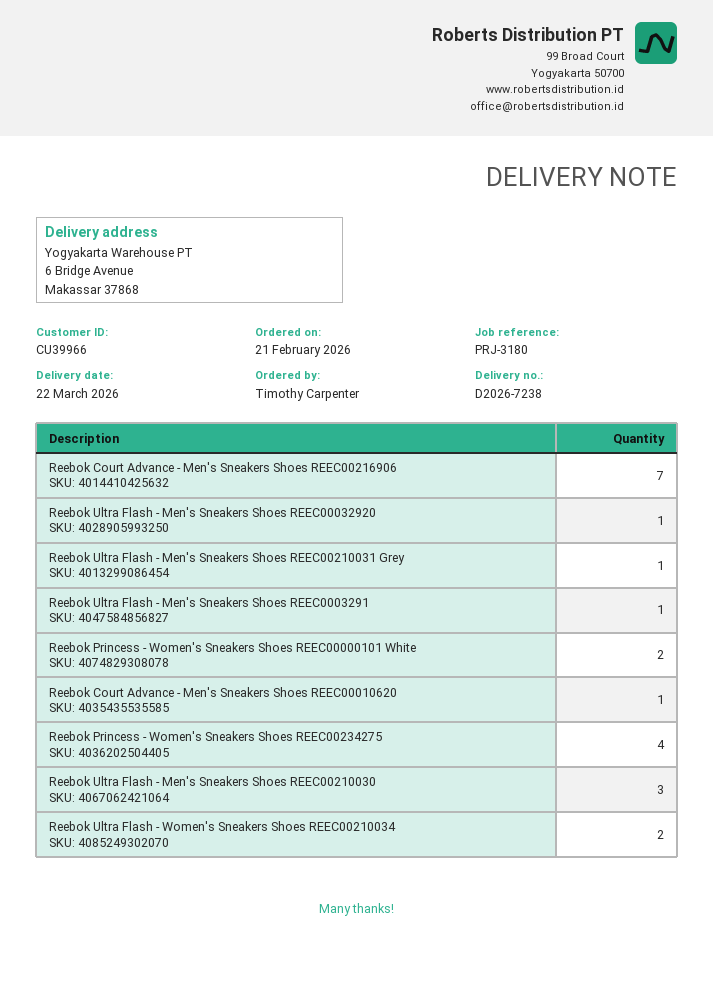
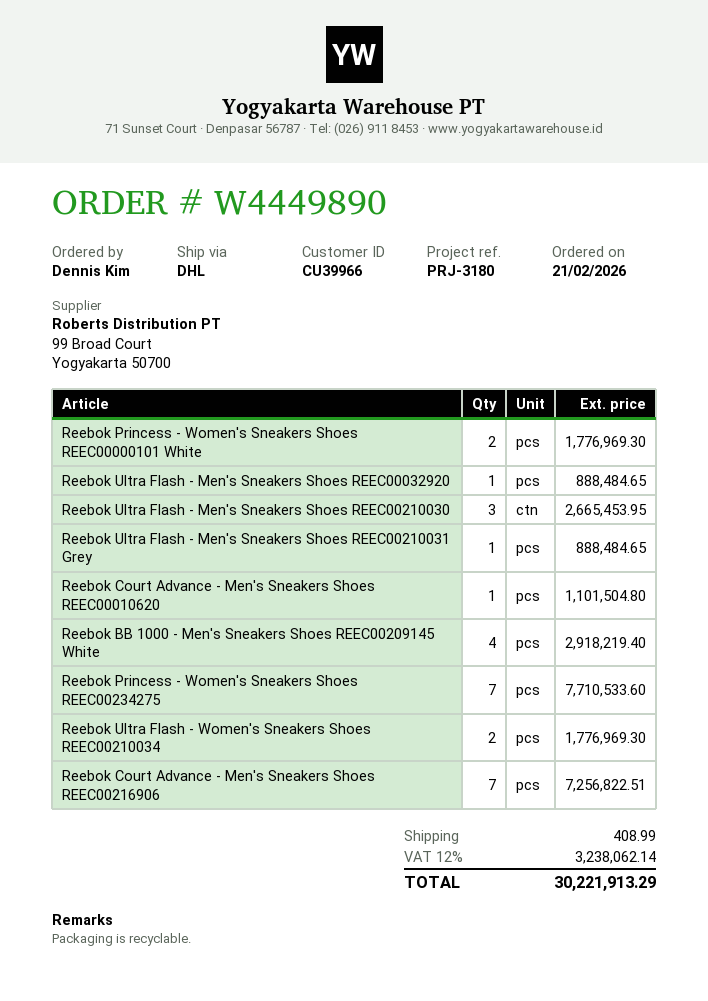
ordered by: Timothy Carpenter -> Dennis Kim
Reebok Ultra Flash - Men's Sneakers Shoes REEC0003291: 1 -> none
Reebok Princess - Women's Sneakers Shoes REEC00234275: 4 -> 7
Reebok BB 1000 - Men's Sneakers Shoes REEC00209145 White: none -> 4

